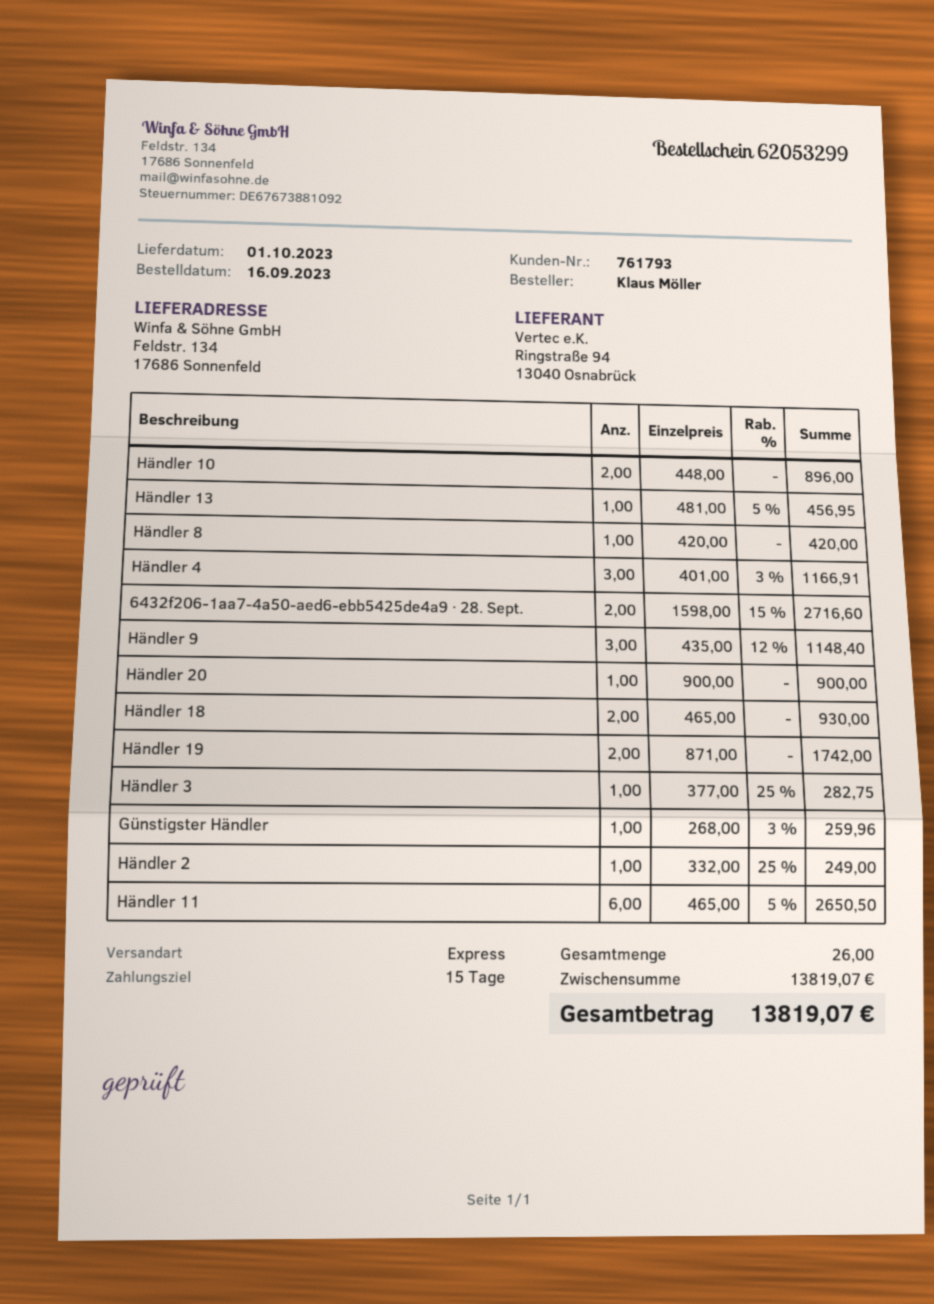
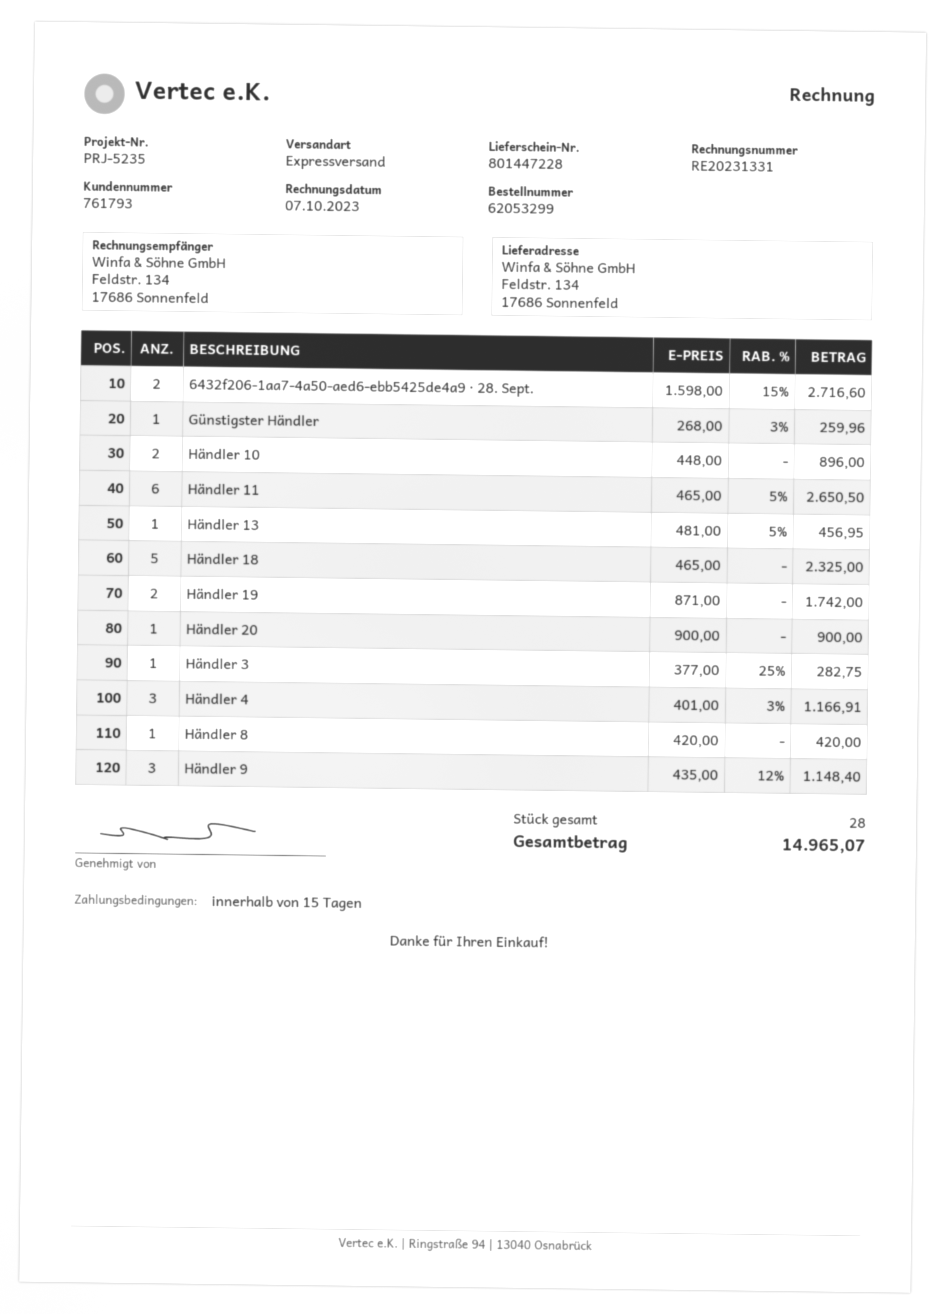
Händler 18: 2 x 465.00 = 930.00 -> 5 x 465.00 = 2325.00
Händler 2: 1 x 332.00 - 25% = 249.00 -> none
total quantity: 26 -> 28
total: 13819.07 -> 14965.07

